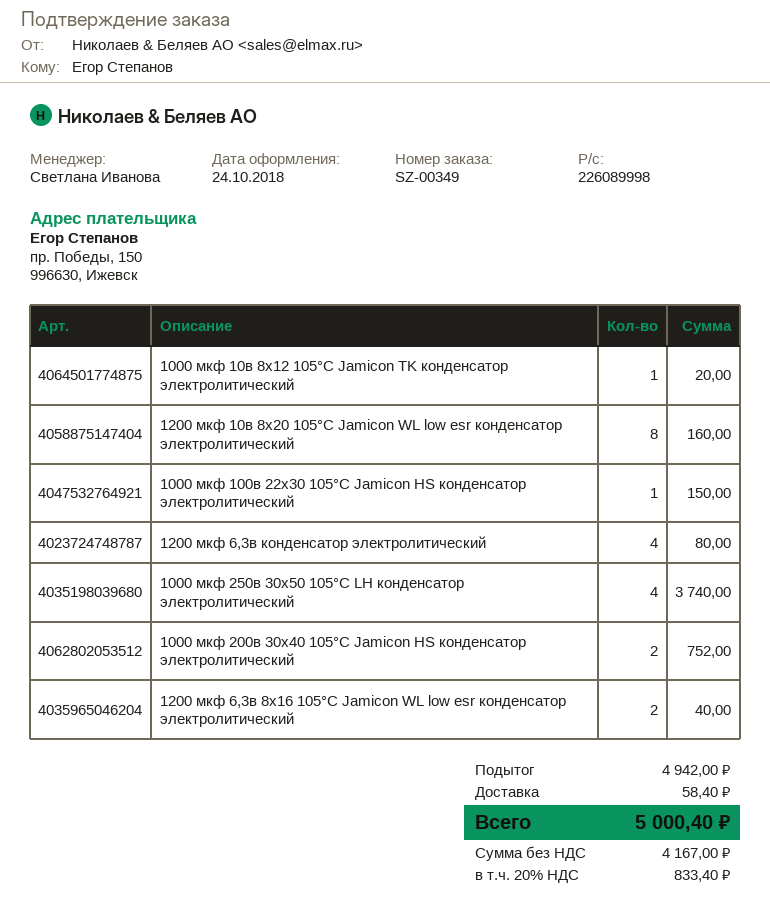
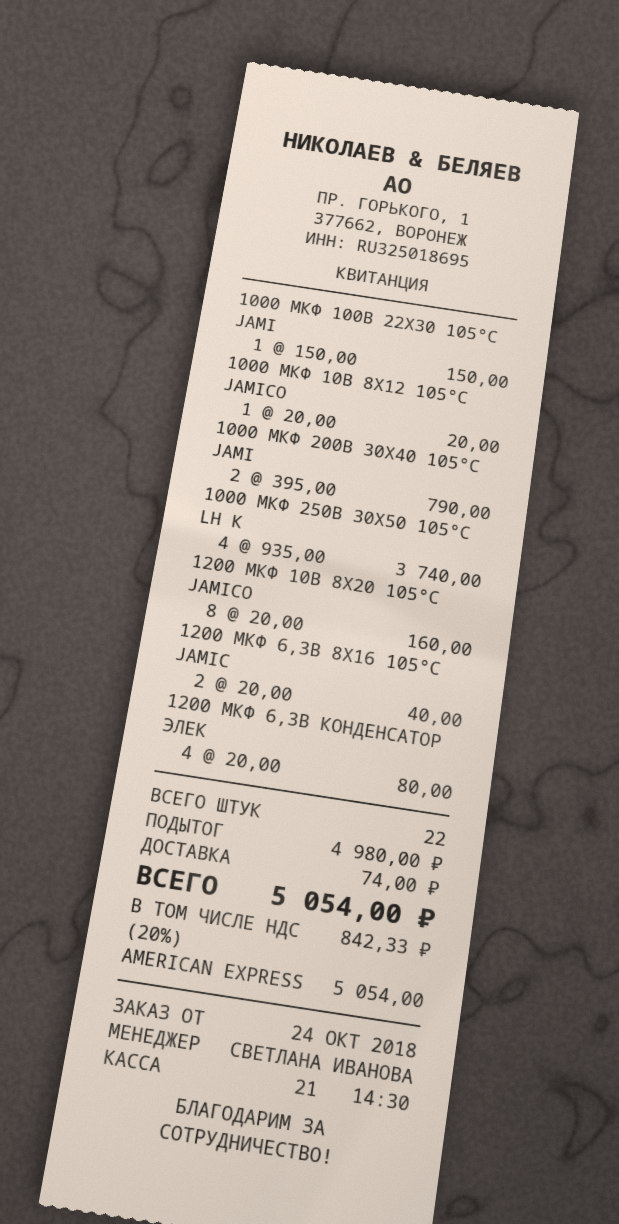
1000 мкф 200в 30х40 105°C Jamicon HS конденсатор электролитический: 2 for 752.00 -> 2 for 790.00
subtotal: 4942.00 -> 4980.00
shipping: 58.40 -> 74.00
tax: 20% = 833.40 -> 20% = 842.33
total: 5000.40 -> 5054.00

